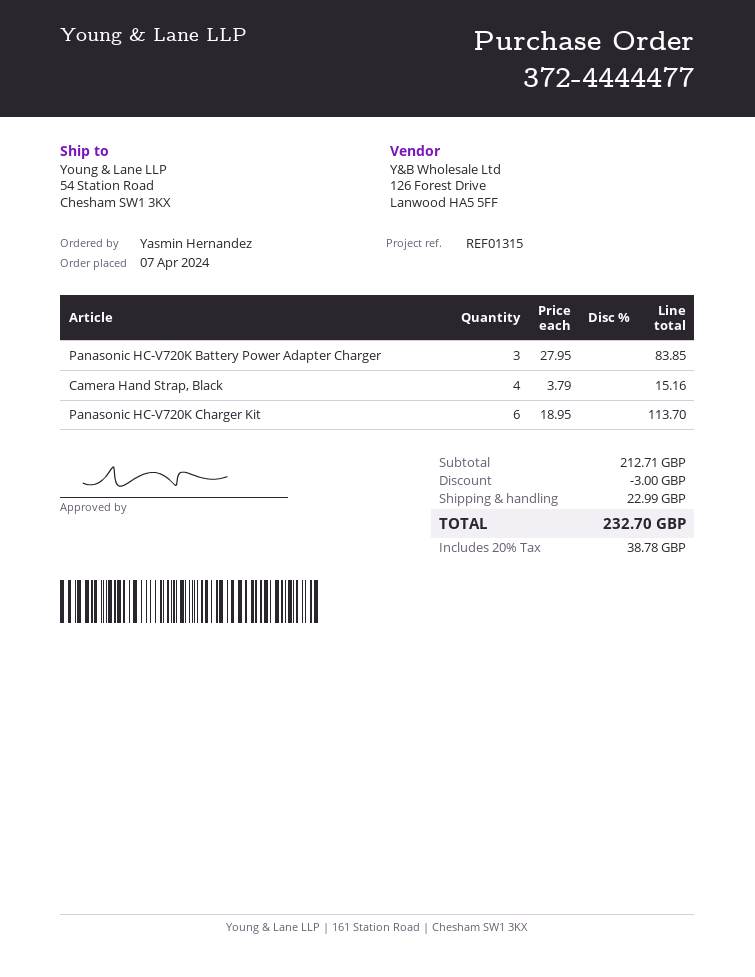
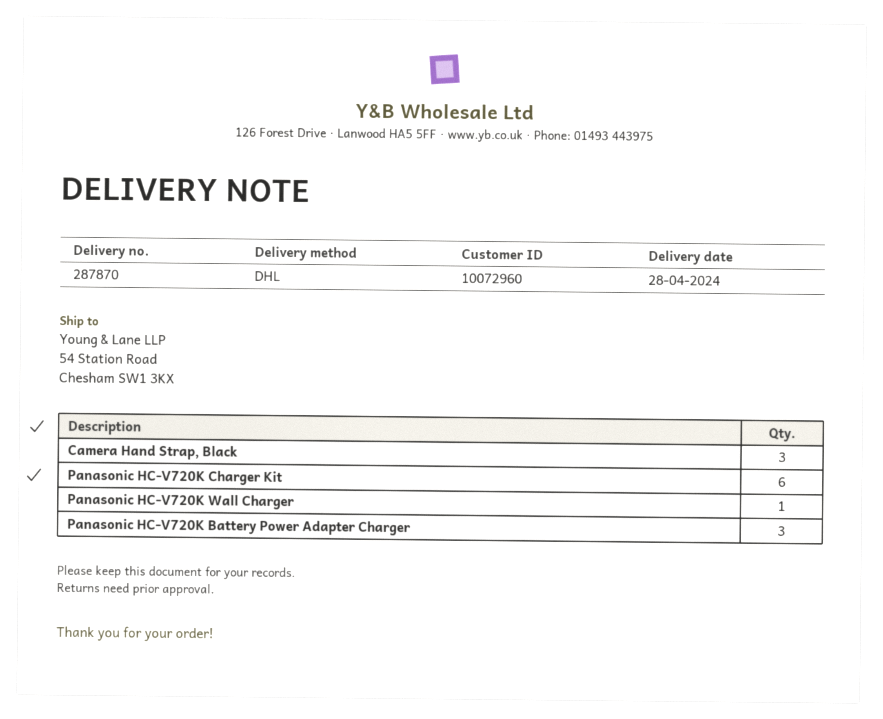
Camera Hand Strap, Black: 4 -> 3
Panasonic HC-V720K Wall Charger: none -> 1

